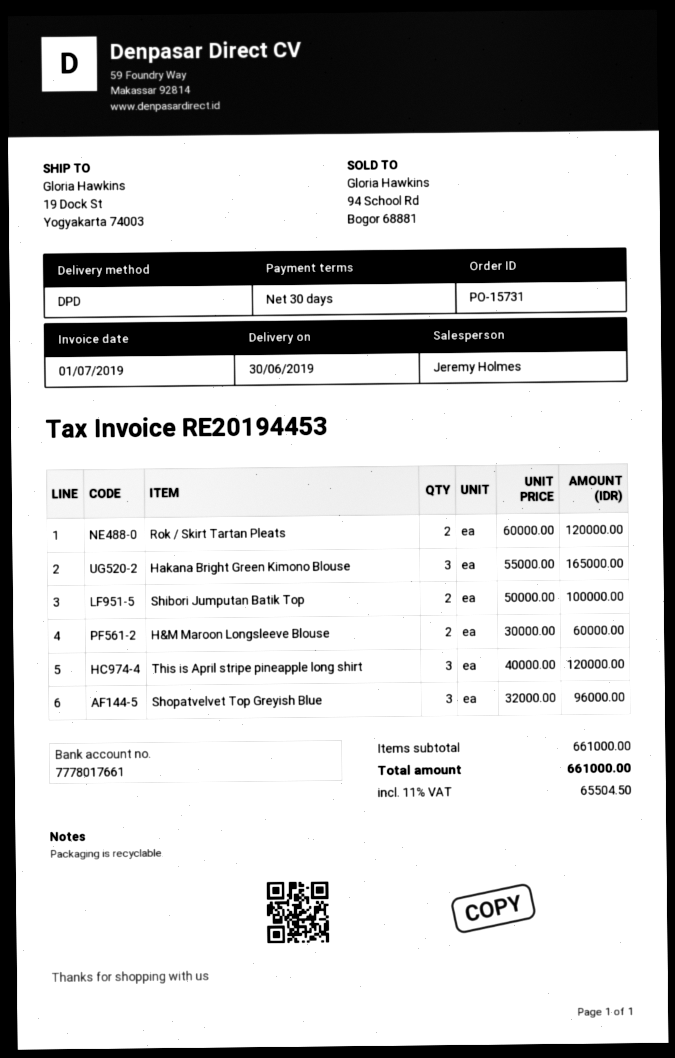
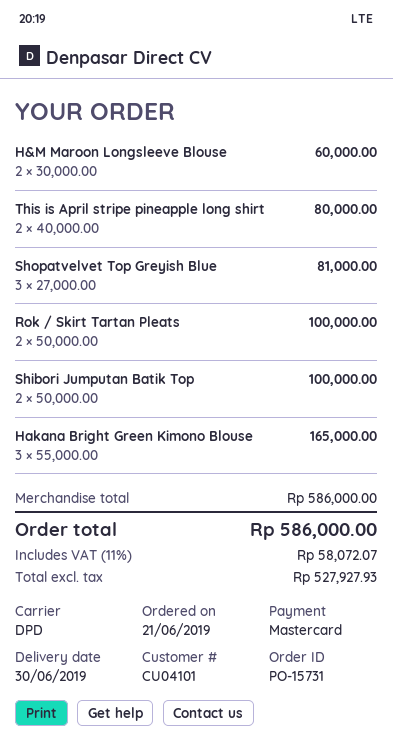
Rok / Skirt Tartan Pleats: 2 x 60000.00 = 120000.00 -> 2 x 50000.00 = 100000.00
This is April stripe pineapple long shirt: 3 x 40000.00 = 120000.00 -> 2 x 40000.00 = 80000.00
Shopatvelvet Top Greyish Blue: 3 x 32000.00 = 96000.00 -> 3 x 27000.00 = 81000.00
subtotal: 661000.00 -> 586000.00
tax: 11% = 65504.50 -> 11% = 58072.07
total: 661000.00 -> 586000.00

